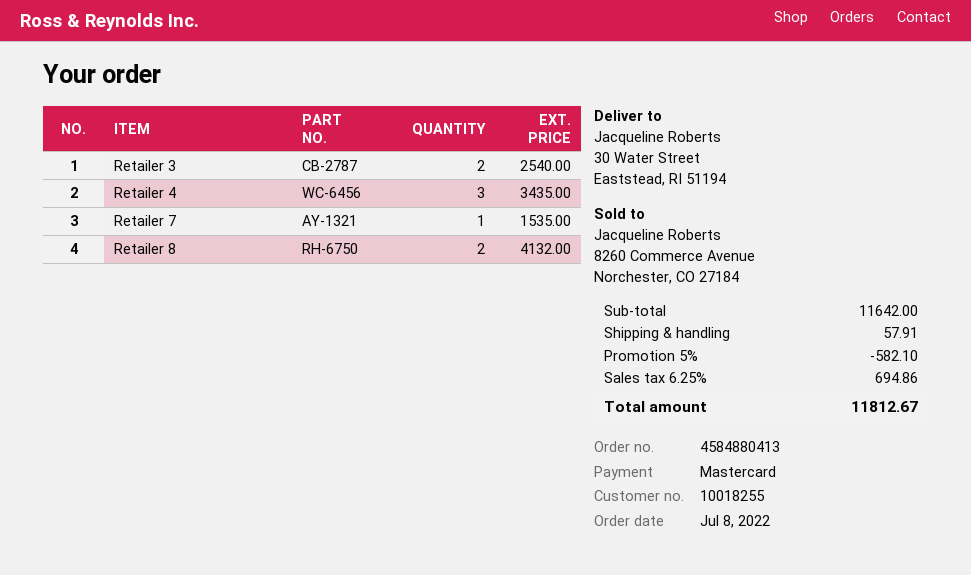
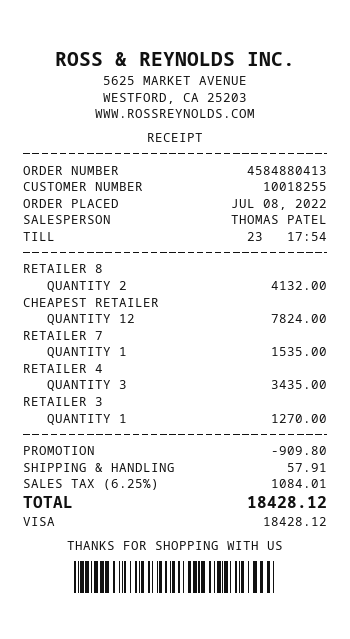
payment method: Mastercard -> Visa
Retailer 3: 2 for 2540.00 -> 1 for 1270.00
CHEAPEST RETAILER: none -> 12 for 7824.00
discount: 582.10 -> 909.80
tax: 6.25% = 694.86 -> 6.25% = 1084.01
total: 11812.67 -> 18428.12

